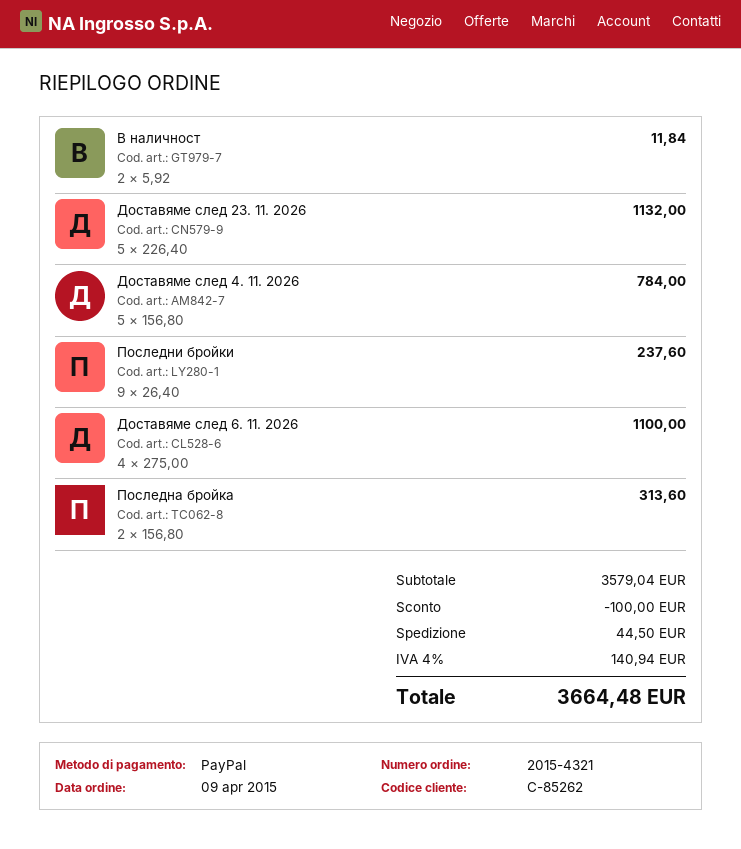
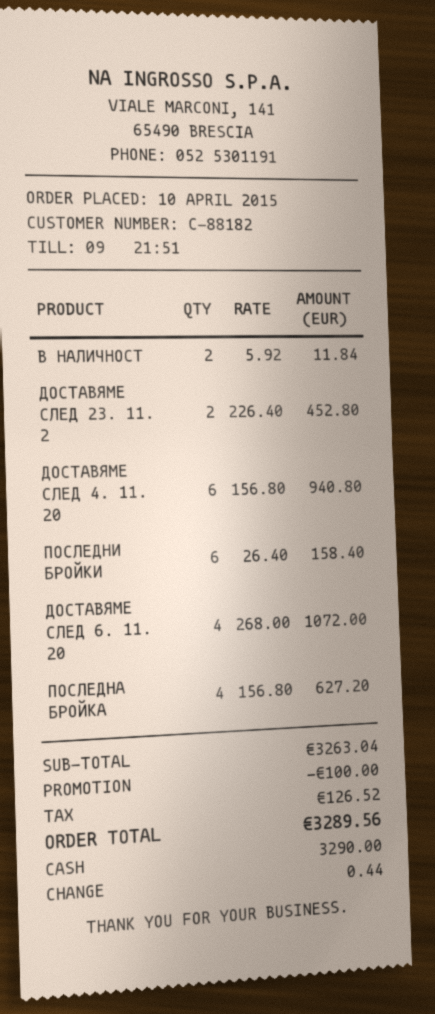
order date: 2015-04-09 -> 2015-04-10
customer number: C-85262 -> C-88182
payment method: PayPal -> cash
Доставяме след 23. 11. 2026: 5 x 226.40 = 1132.00 -> 2 x 226.40 = 452.80
Доставяме след 4. 11. 2026: 5 x 156.80 = 784.00 -> 6 x 156.80 = 940.80
Последни бройки: 9 x 26.40 = 237.60 -> 6 x 26.40 = 158.40
Доставяме след 6. 11. 2026: 4 x 275.00 = 1100.00 -> 4 x 268.00 = 1072.00
Последна бройка: 2 x 156.80 = 313.60 -> 4 x 156.80 = 627.20
subtotal: 3579.04 -> 3263.04
shipping: 44.50 -> none
tax: 140.94 -> 126.52
total: 3664.48 -> 3289.56

